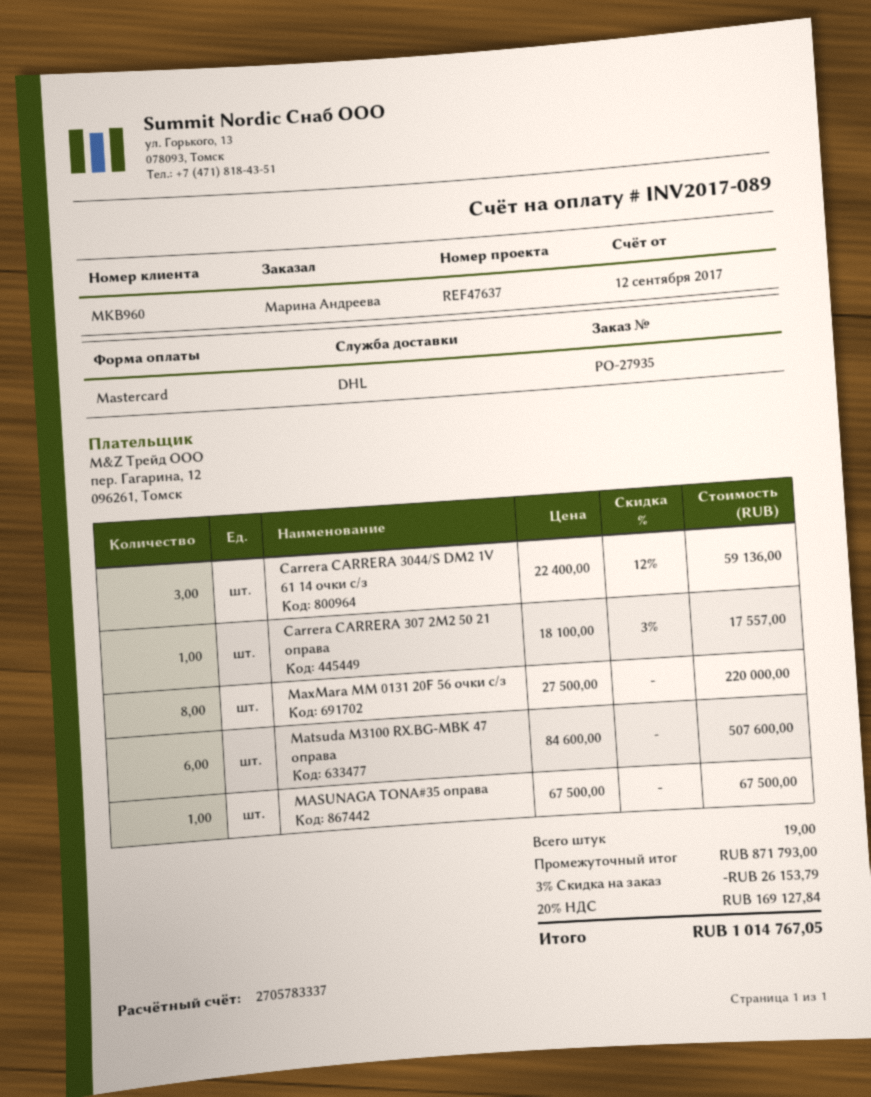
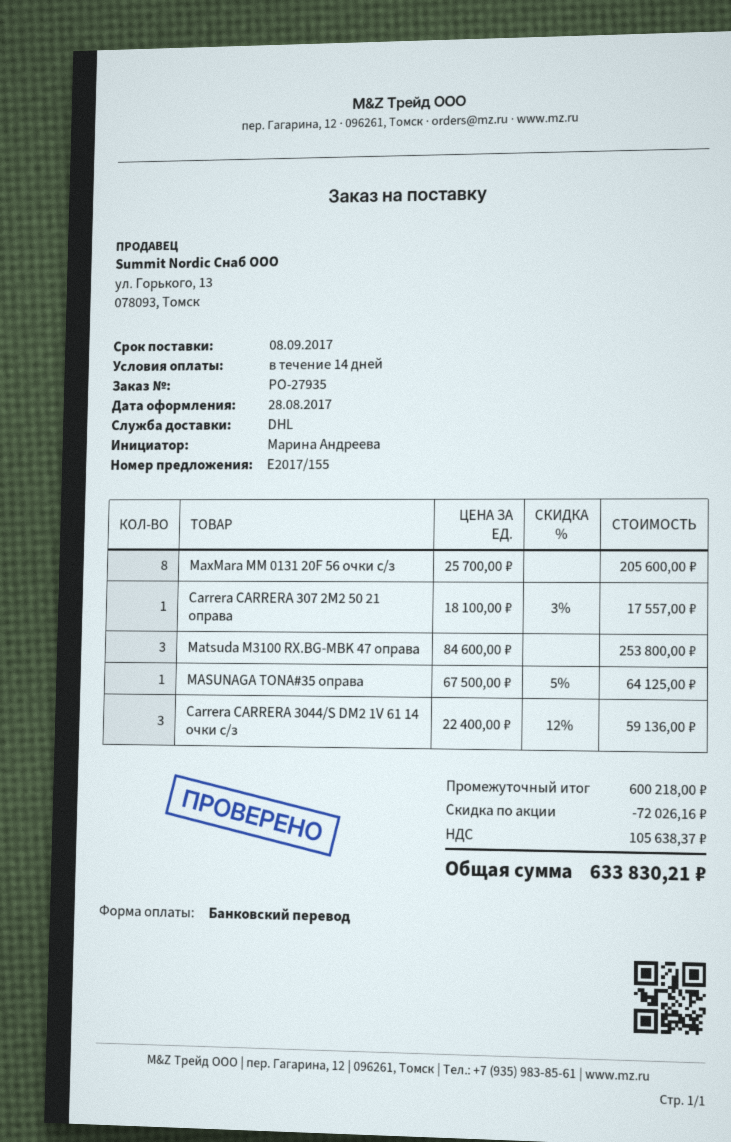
payment method: Mastercard -> bank transfer
MaxMara MM 0131 20F 56 очки с/з: 8 x 27500.00 = 220000.00 -> 8 x 25700.00 = 205600.00
Matsuda M3100 RX.BG-MBK 47 оправа: 6 x 84600.00 = 507600.00 -> 3 x 84600.00 = 253800.00
MASUNAGA TONA#35 оправа: 1 x 67500.00 = 67500.00 -> 1 x 67500.00 - 5% = 64125.00
subtotal: 871793.00 -> 600218.00
discount: 26153.79 -> 72026.16
tax: 169127.84 -> 105638.37
total: 1014767.05 -> 633830.21

